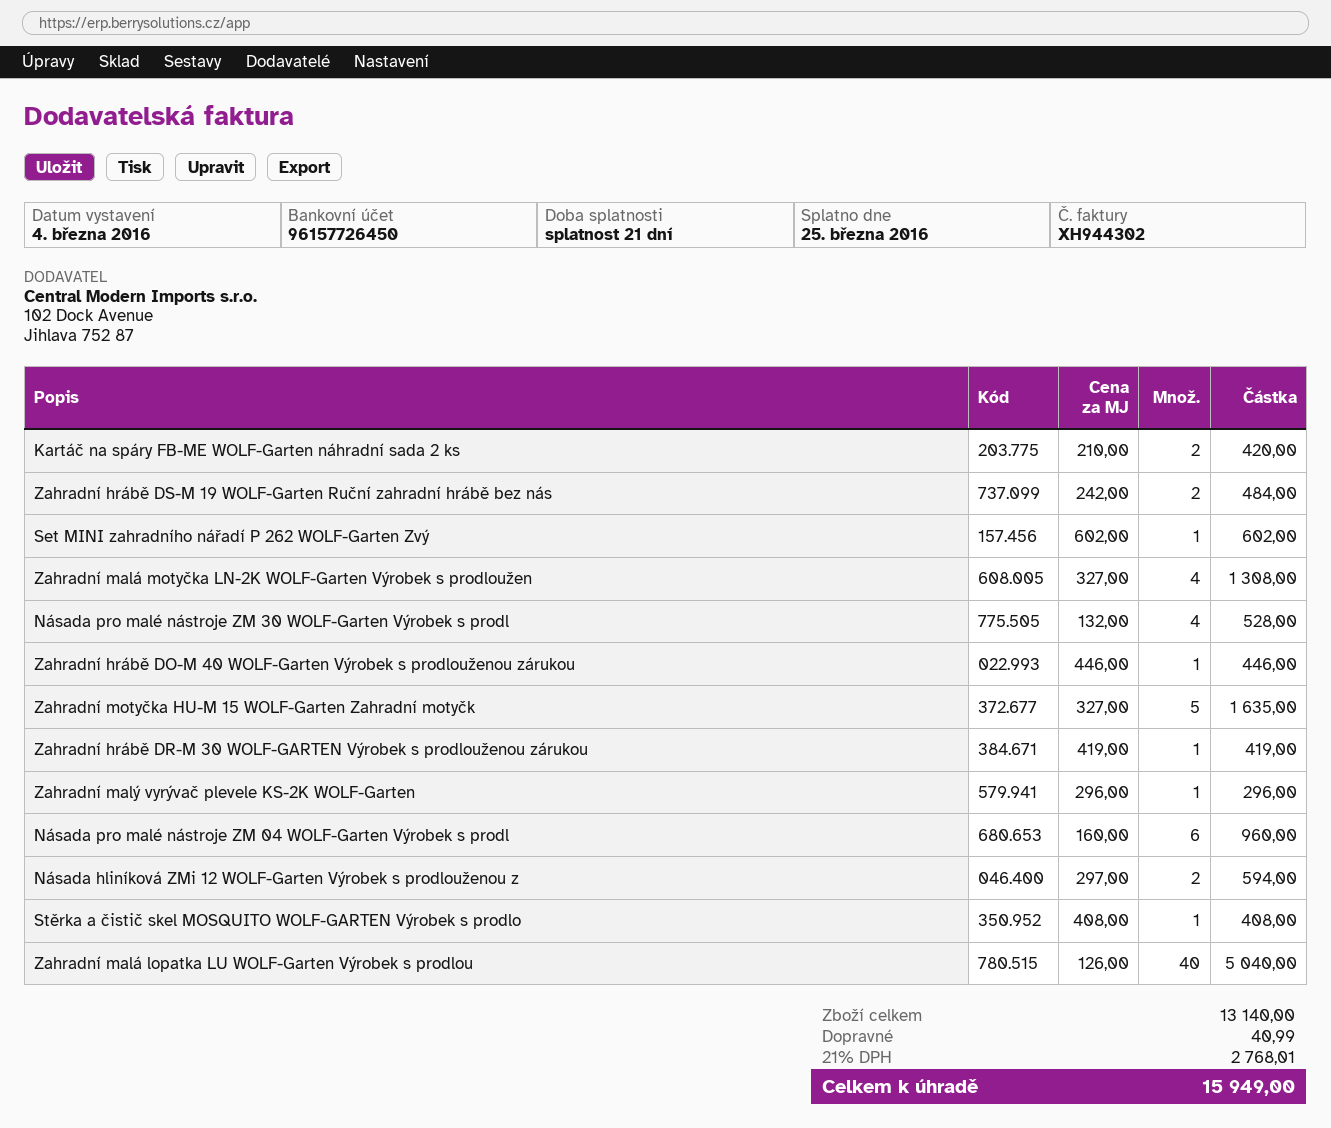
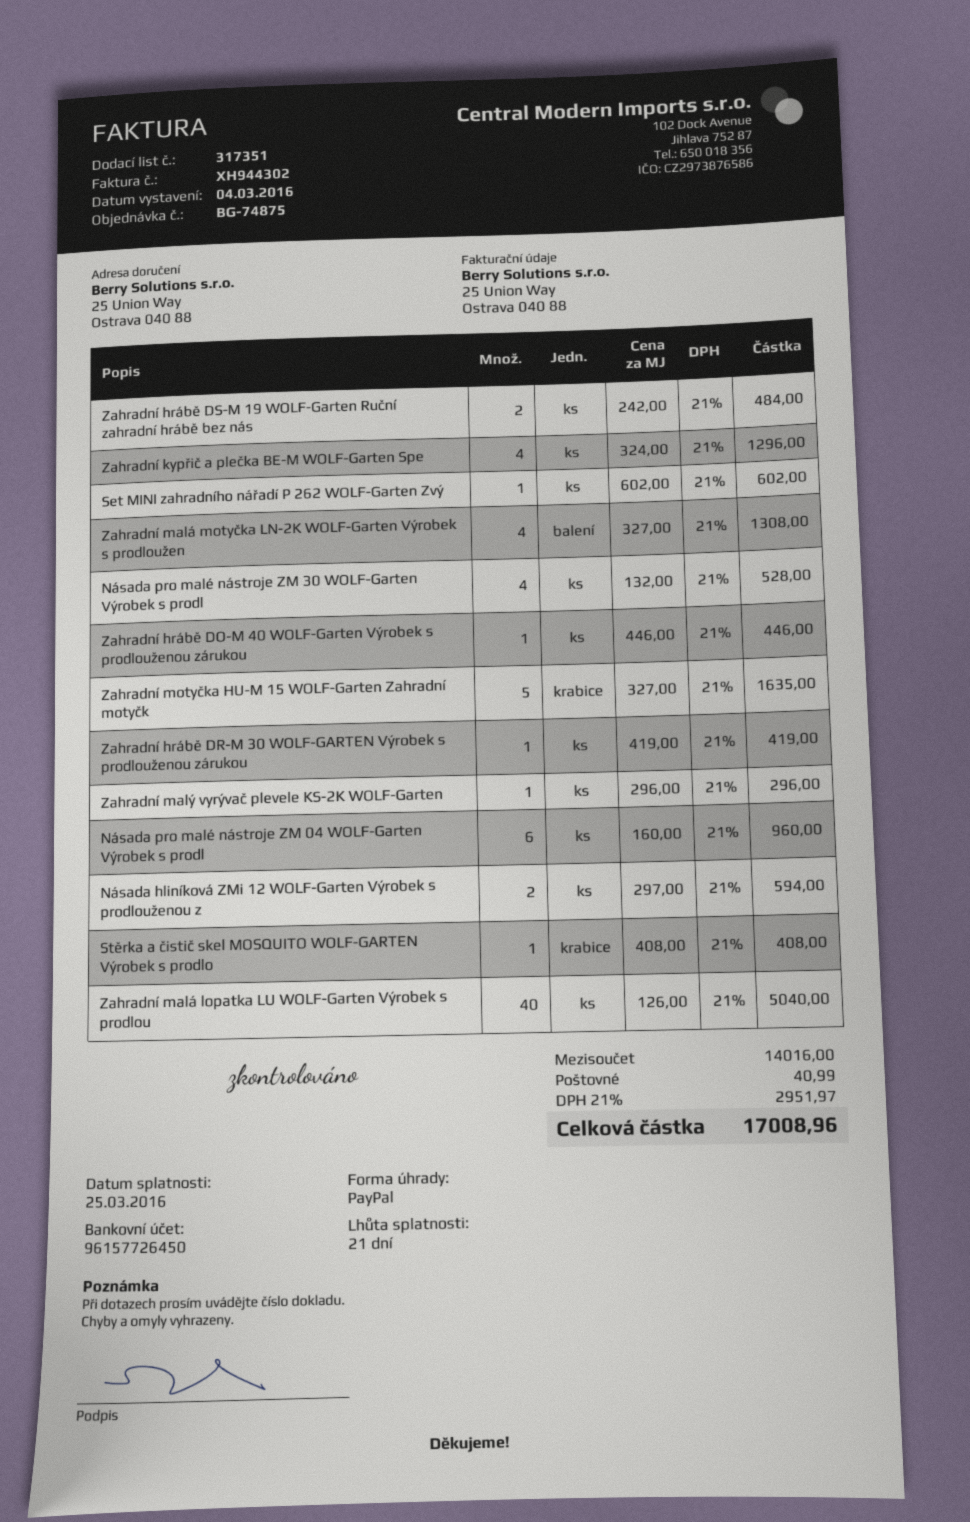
Kartáč na spáry FB-ME WOLF-Garten náhradní sada 2 ks: 2 x 210.00 = 420.00 -> none
Zahradní kypřič a plečka BE-M WOLF-Garten Spe: none -> 4 x 324.00 = 1296.00
subtotal: 13140.00 -> 14016.00
tax: 21% = 2768.01 -> 21% = 2951.97
total: 15949.00 -> 17008.96

